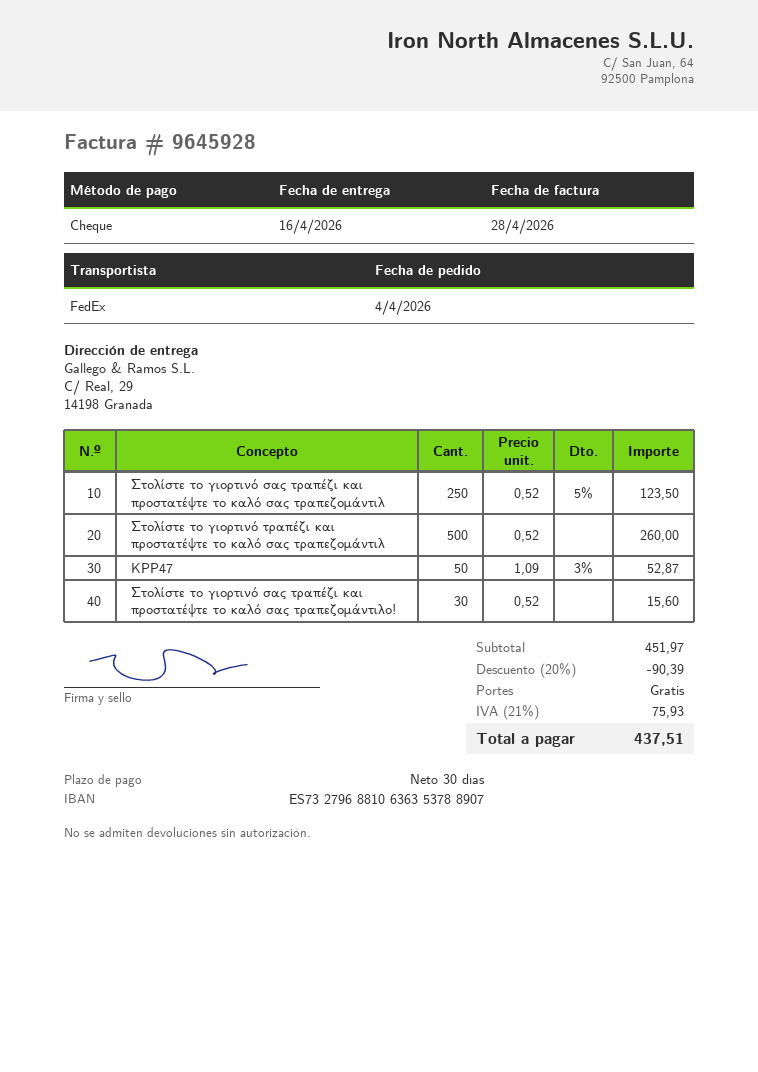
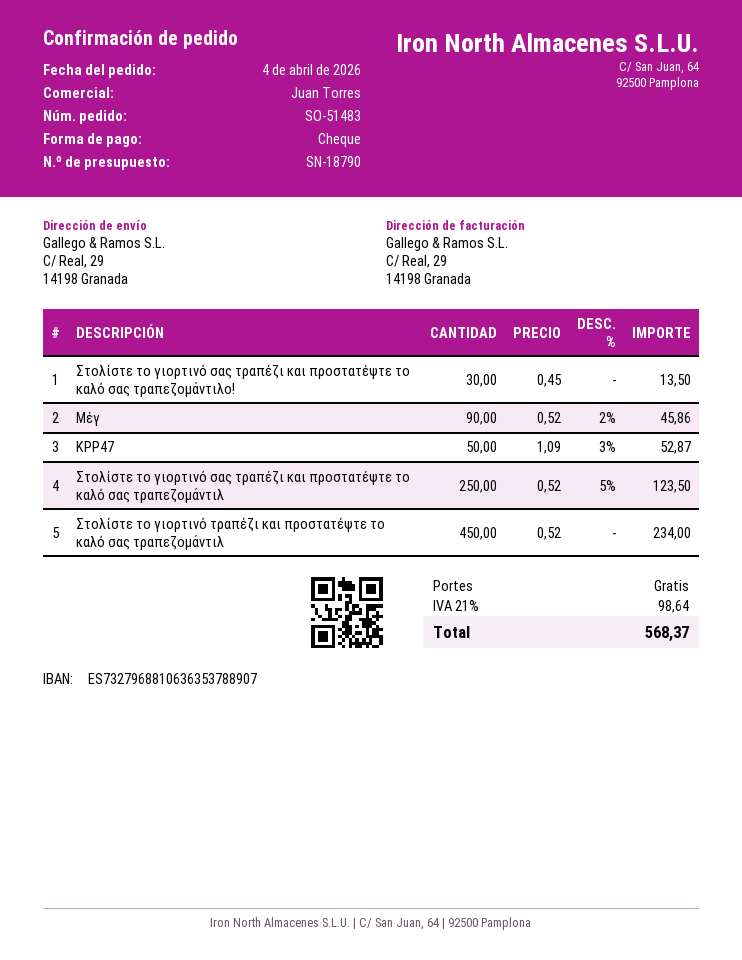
Στολίστε το γιορτινό τραπέζι και προστατέψτε το καλό σας τραπεζομάντιλ: 500 x 0.52 = 260.00 -> 450 x 0.52 = 234.00
Στολίστε το γιορτινό σας τραπέζι και προστατέψτε το καλό σας τραπεζομάντιλο!: 30 x 0.52 = 15.60 -> 30 x 0.45 = 13.50
Μέγ: none -> 90 x 0.52 - 2% = 45.86
discount: 20% = 90.39 -> none
tax: 21% = 75.93 -> 21% = 98.64
total: 437.51 -> 568.37

